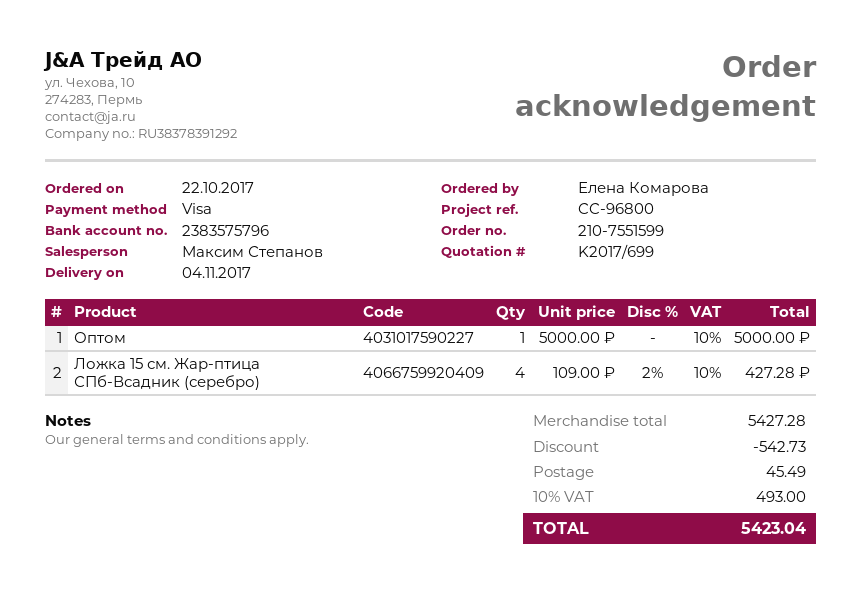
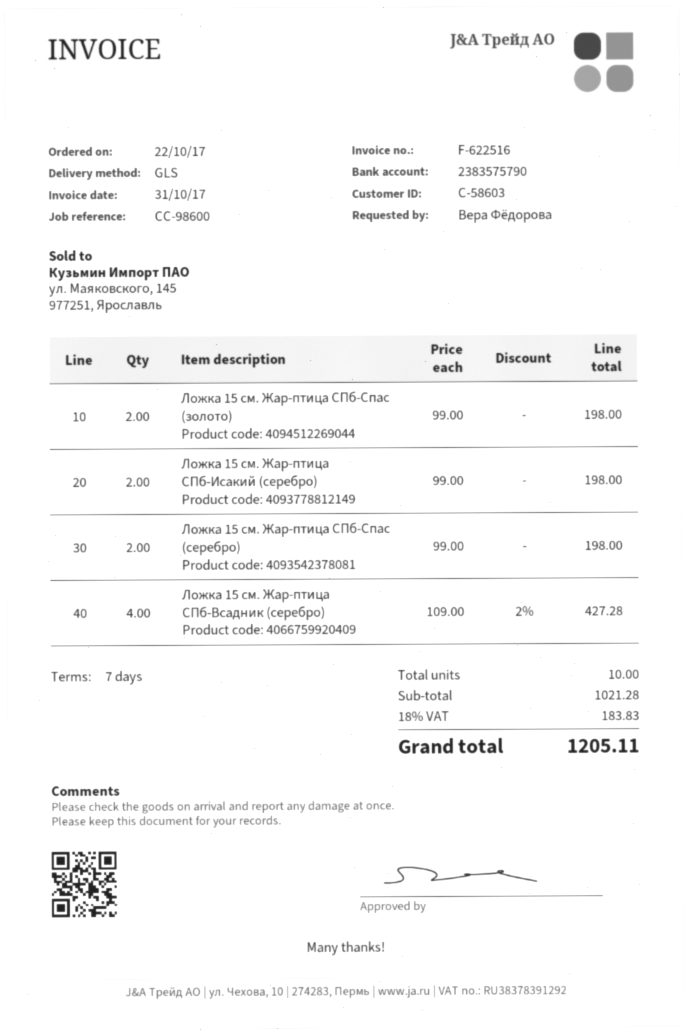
reference: CC-96800 -> CC-98600
ordered by: Елена Комарова -> Вера Фёдорова
bank account: 2383575796 -> 2383575790
Оптом: 1 x 5000.00 = 5000.00 -> none
Ложка 15 см. Жар-птица СПб-Спас (золото): none -> 2 x 99.00 = 198.00
Ложка 15 см. Жар-птица СПб-Исакий (серебро): none -> 2 x 99.00 = 198.00
Ложка 15 см. Жар-птица СПб-Спас (серебро): none -> 2 x 99.00 = 198.00
subtotal: 5427.28 -> 1021.28
discount: 542.73 -> none
shipping: 45.49 -> none
tax: 10% = 493.00 -> 18% = 183.83
total: 5423.04 -> 1205.11

